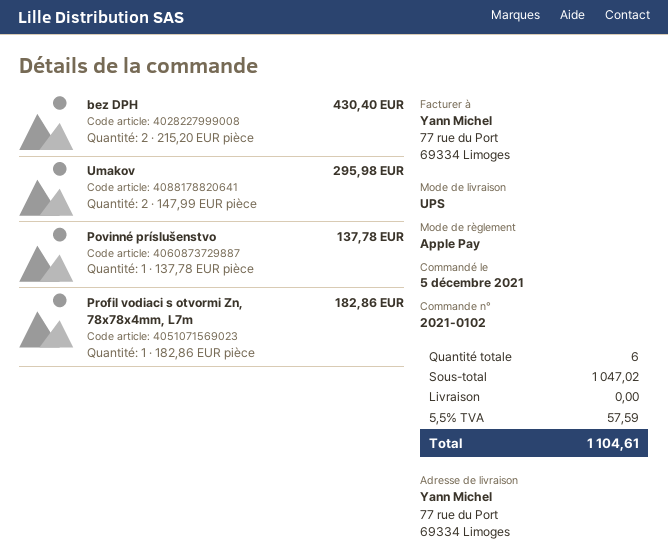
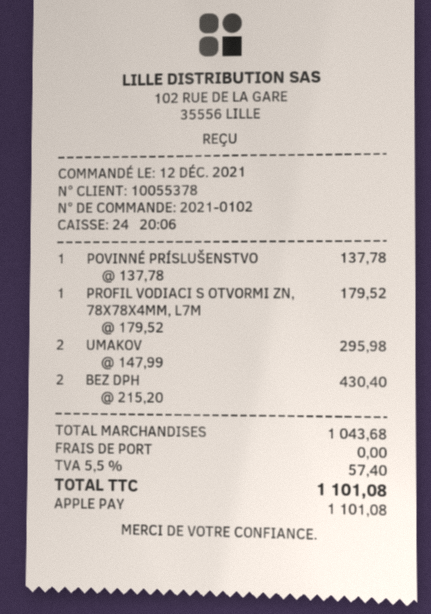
order date: 2021-12-05 -> 2021-12-12
Profil vodiaci s otvormi Zn, 78x78x4mm, L7m: 1 x 182.86 = 182.86 -> 1 x 179.52 = 179.52
subtotal: 1047.02 -> 1043.68
tax: 5.5% = 57.59 -> 5.5% = 57.40
total: 1104.61 -> 1101.08

